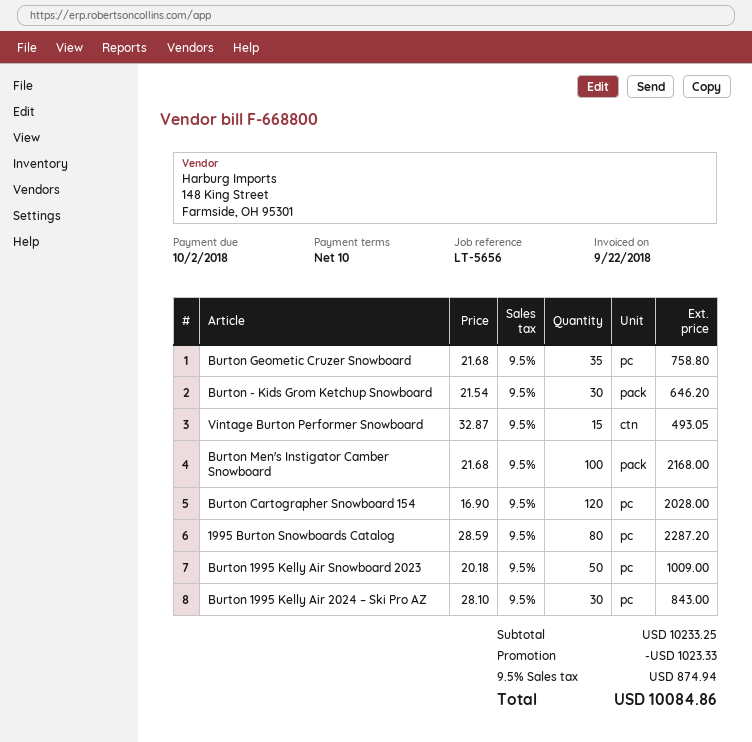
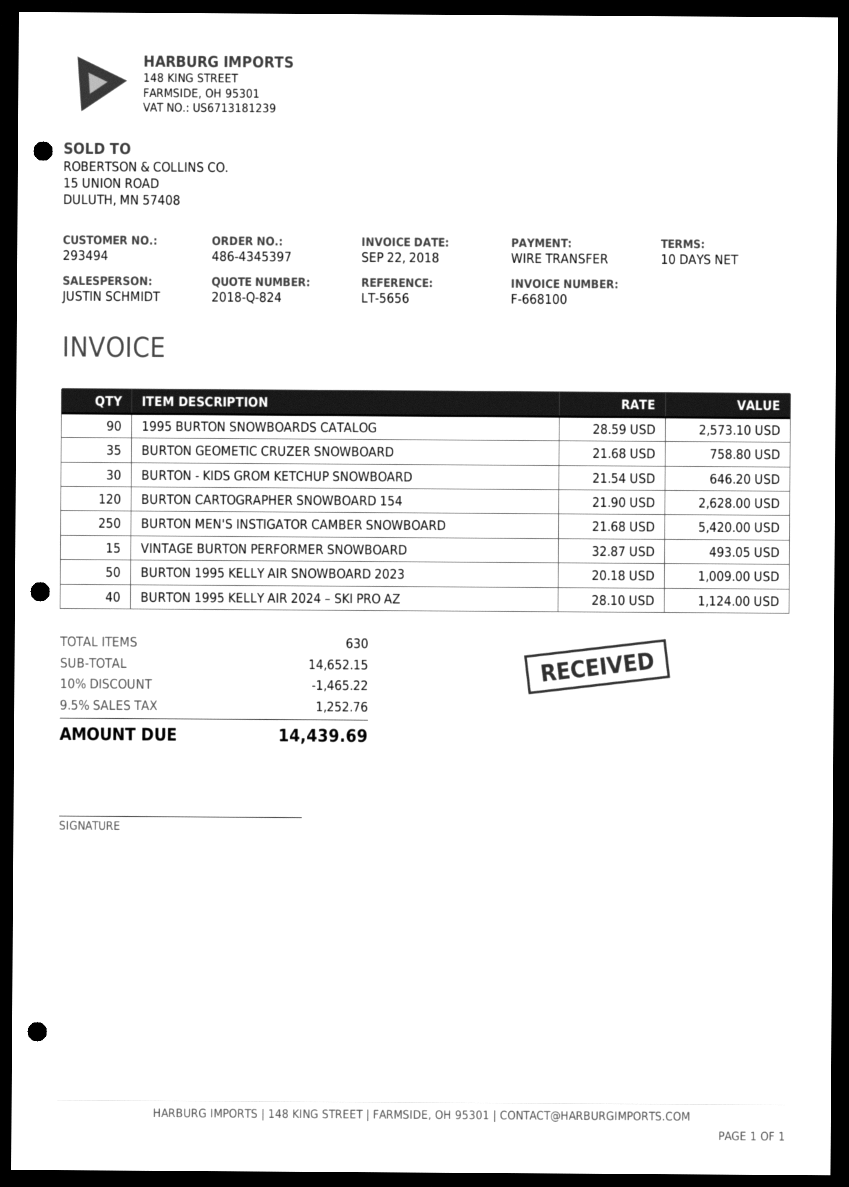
invoice number: F-668800 -> F-668100
Burton Men's Instigator Camber Snowboard: 100 x 21.68 = 2168.00 -> 250 x 21.68 = 5420.00
Burton Cartographer Snowboard 154: 120 x 16.90 = 2028.00 -> 120 x 21.90 = 2628.00
1995 Burton Snowboards Catalog: 80 x 28.59 = 2287.20 -> 90 x 28.59 = 2573.10
Burton 1995 Kelly Air 2024 – Ski Pro AZ: 30 x 28.10 = 843.00 -> 40 x 28.10 = 1124.00
subtotal: 10233.25 -> 14652.15
discount: 1023.33 -> 1465.22
tax: 9.5% = 874.94 -> 9.5% = 1252.76
total: 10084.86 -> 14439.69

